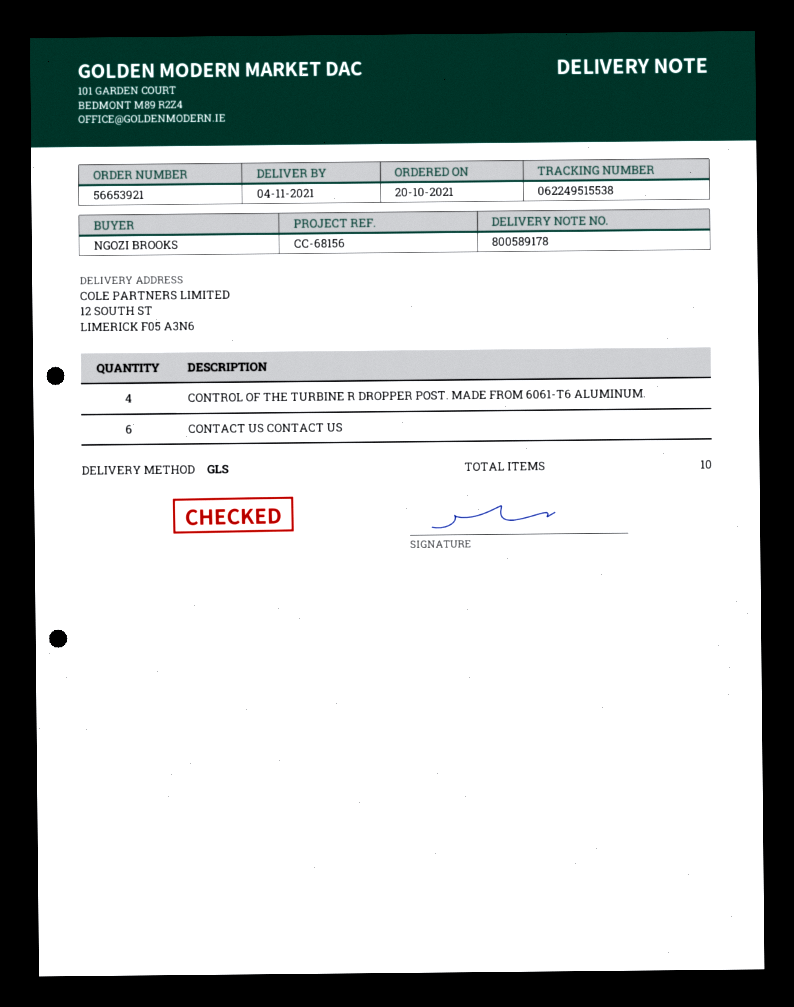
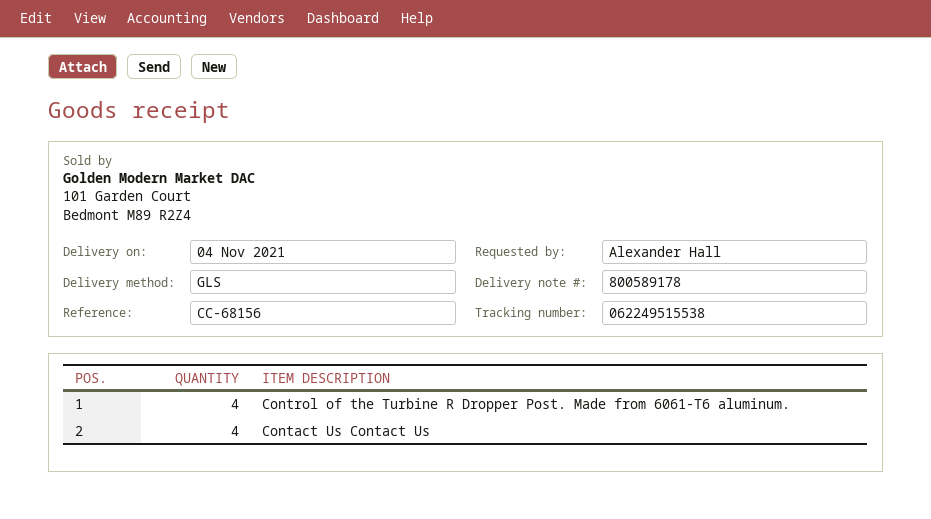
ordered by: NGOZI BROOKS -> Alexander Hall
CONTACT US CONTACT US: 6 -> 4

